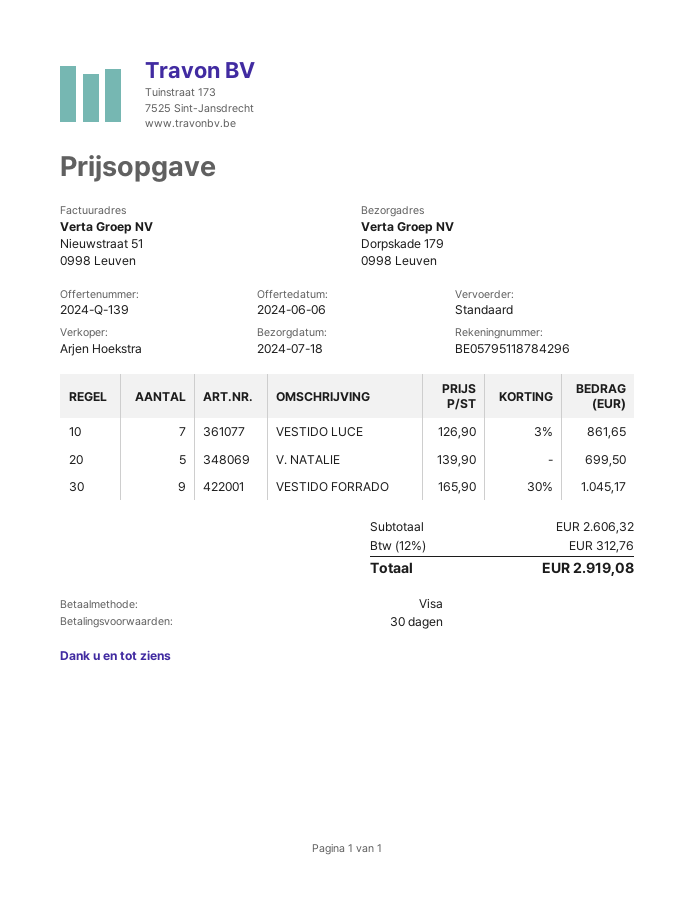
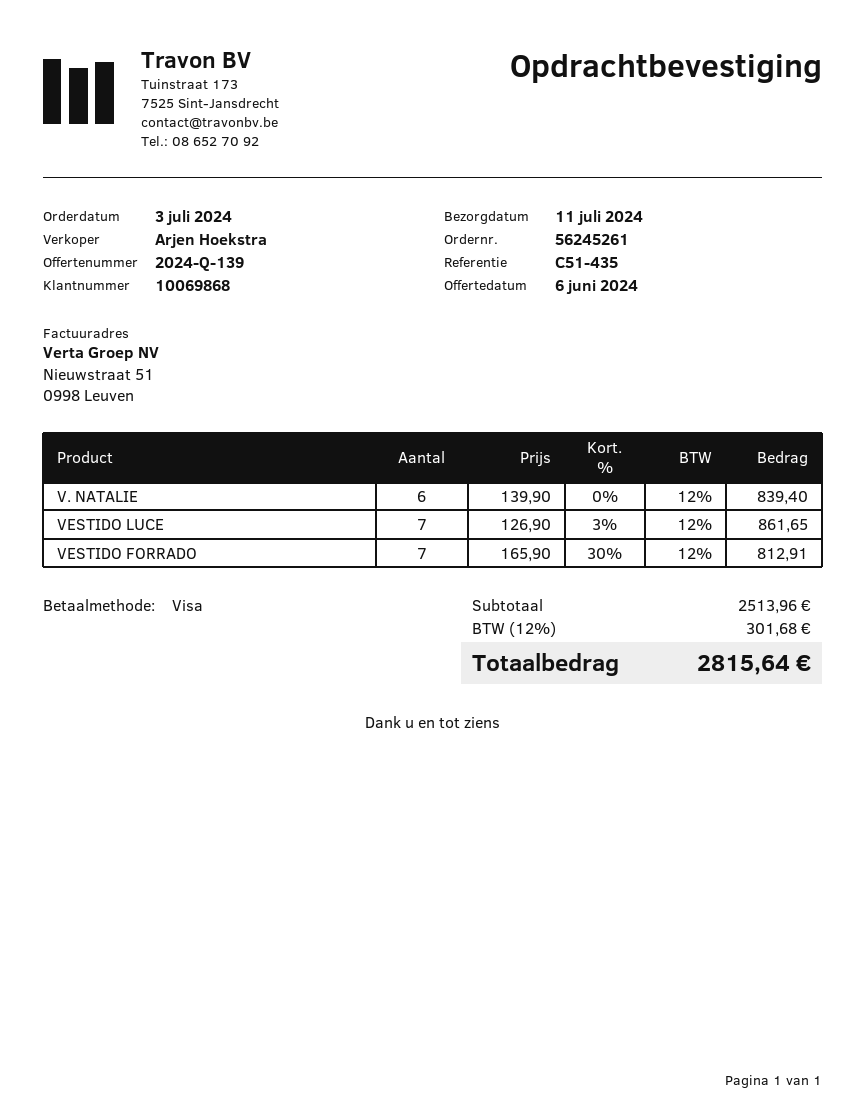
delivery date: 2024-07-18 -> 2024-07-11
V. NATALIE: 5 x 139.90 = 699.50 -> 6 x 139.90 = 839.40
VESTIDO FORRADO: 9 x 165.90 - 30% = 1045.17 -> 7 x 165.90 - 30% = 812.91
subtotal: 2606.32 -> 2513.96
tax: 12% = 312.76 -> 12% = 301.68
total: 2919.08 -> 2815.64

